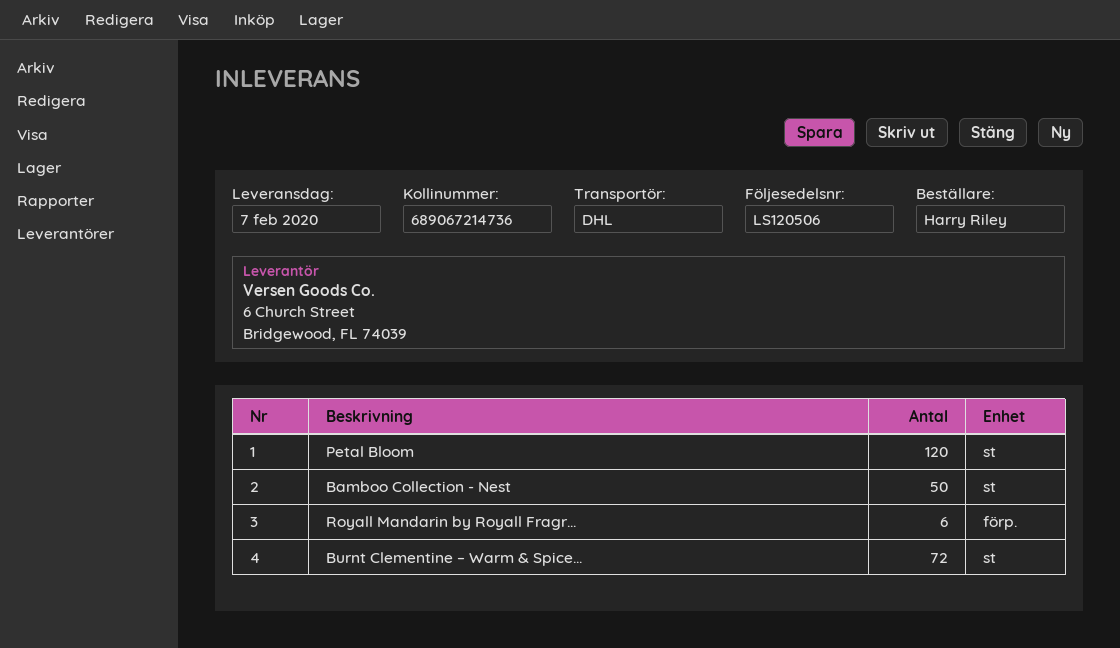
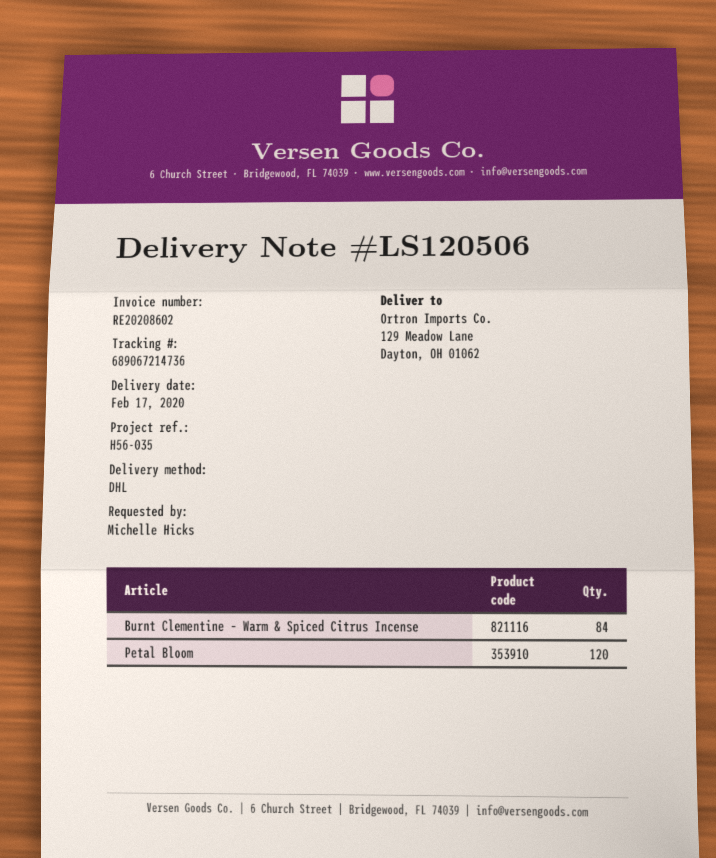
delivery date: 2020-02-07 -> 2020-02-17
ordered by: Harry Riley -> Michelle Hicks
Bamboo Collection - Nest: 50 -> none
Royall Mandarin by Royall Fragr...: 6 -> none
Burnt Clementine – Warm & Spice...: 72 -> 84

